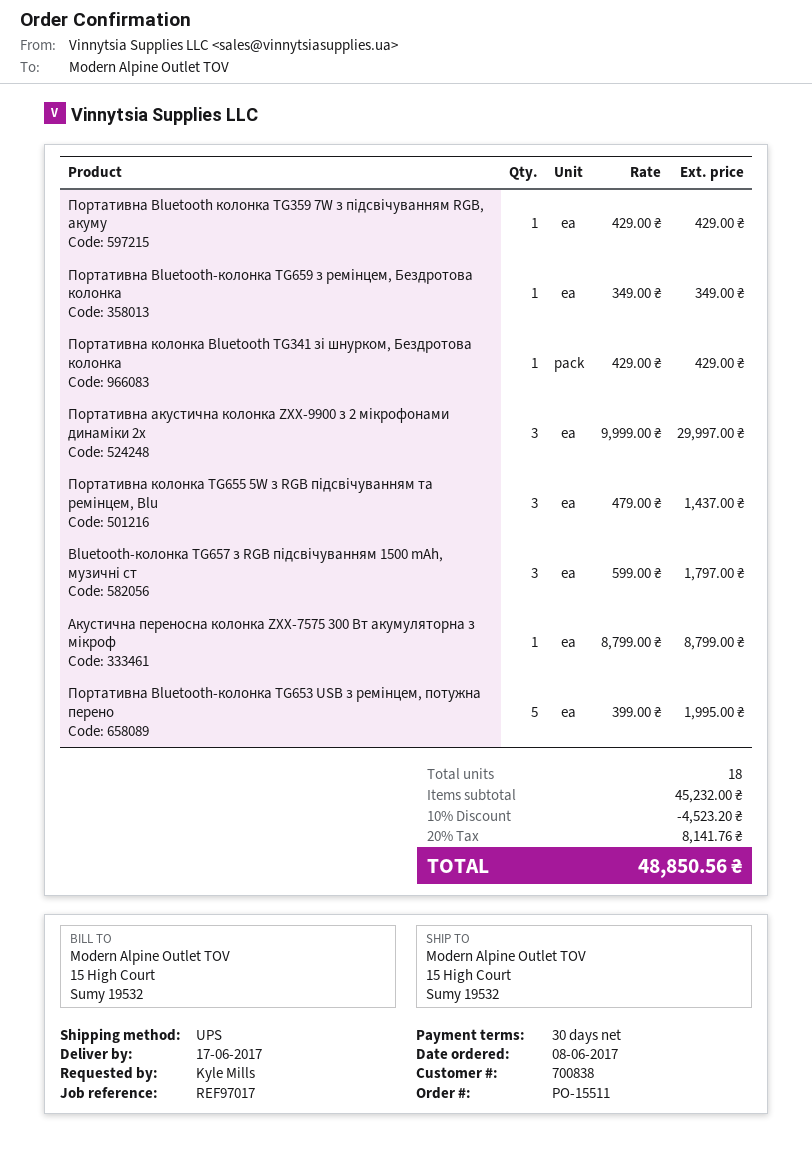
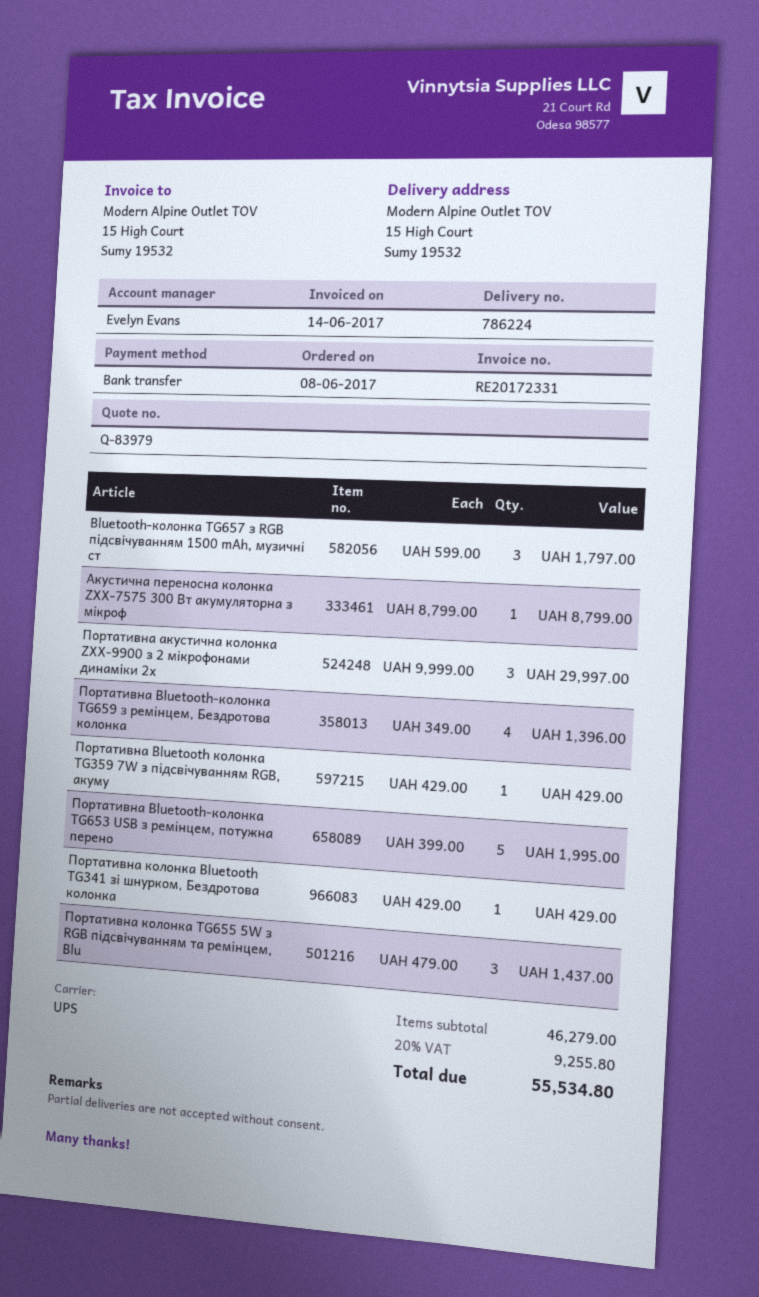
Портативна Bluetooth-колонка TG659 з ремінцем, Бездротова колонка: 1 x 349.00 = 349.00 -> 4 x 349.00 = 1396.00
subtotal: 45232.00 -> 46279.00
discount: 10% = 4523.20 -> none
tax: 20% = 8141.76 -> 20% = 9255.80
total: 48850.56 -> 55534.80

